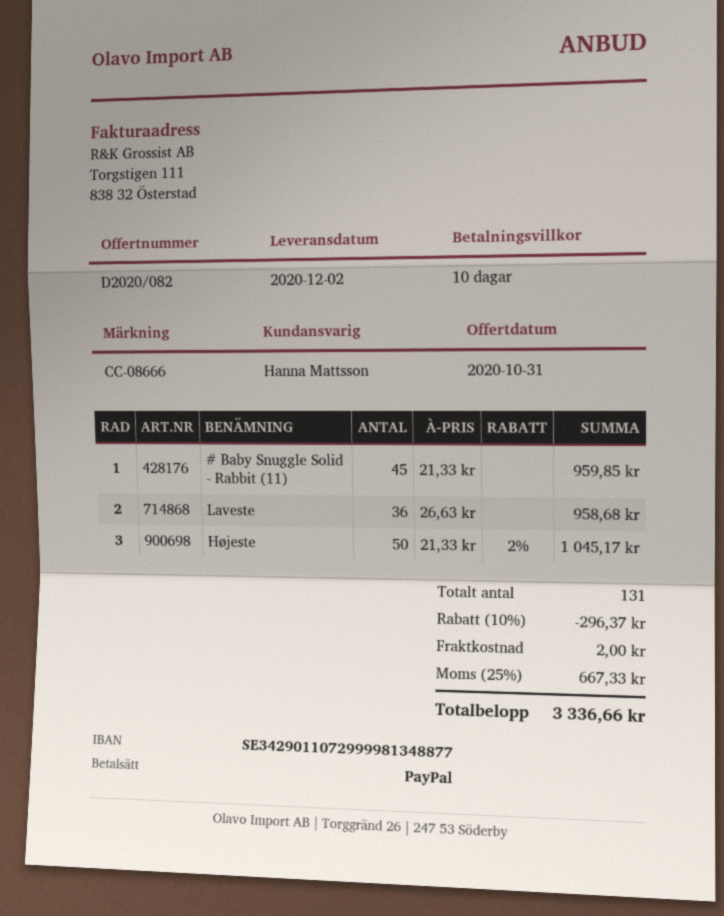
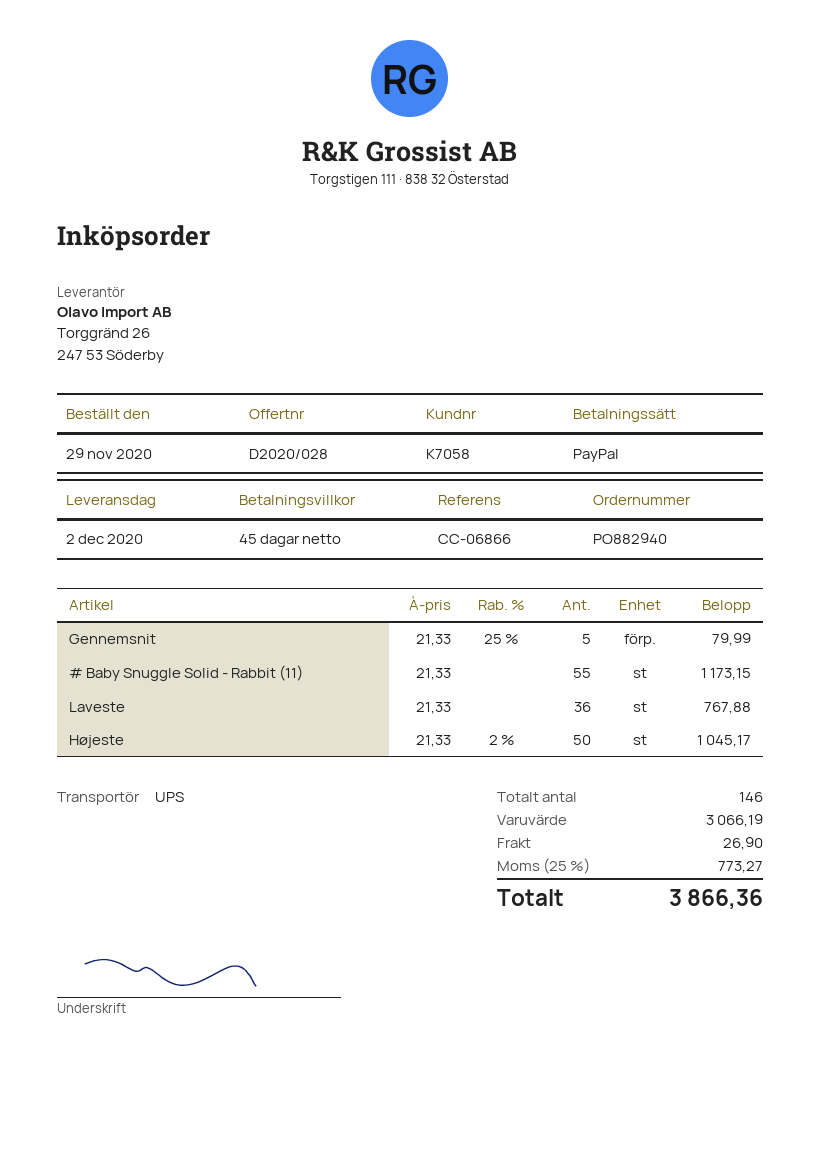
quote number: D2020/082 -> D2020/028
payment terms: 10 days -> 45 days
reference: CC-08666 -> CC-06866
# Baby Snuggle Solid - Rabbit (11): 45 x 21.33 = 959.85 -> 55 x 21.33 = 1173.15
Laveste: 36 x 26.63 = 958.68 -> 36 x 21.33 = 767.88
Gennemsnit: none -> 5 x 21.33 - 25% = 79.99
total quantity: 131 -> 146
discount: 10% = 296.37 -> none
shipping: 2.00 -> 26.90
tax: 25% = 667.33 -> 25% = 773.27
total: 3336.66 -> 3866.36

